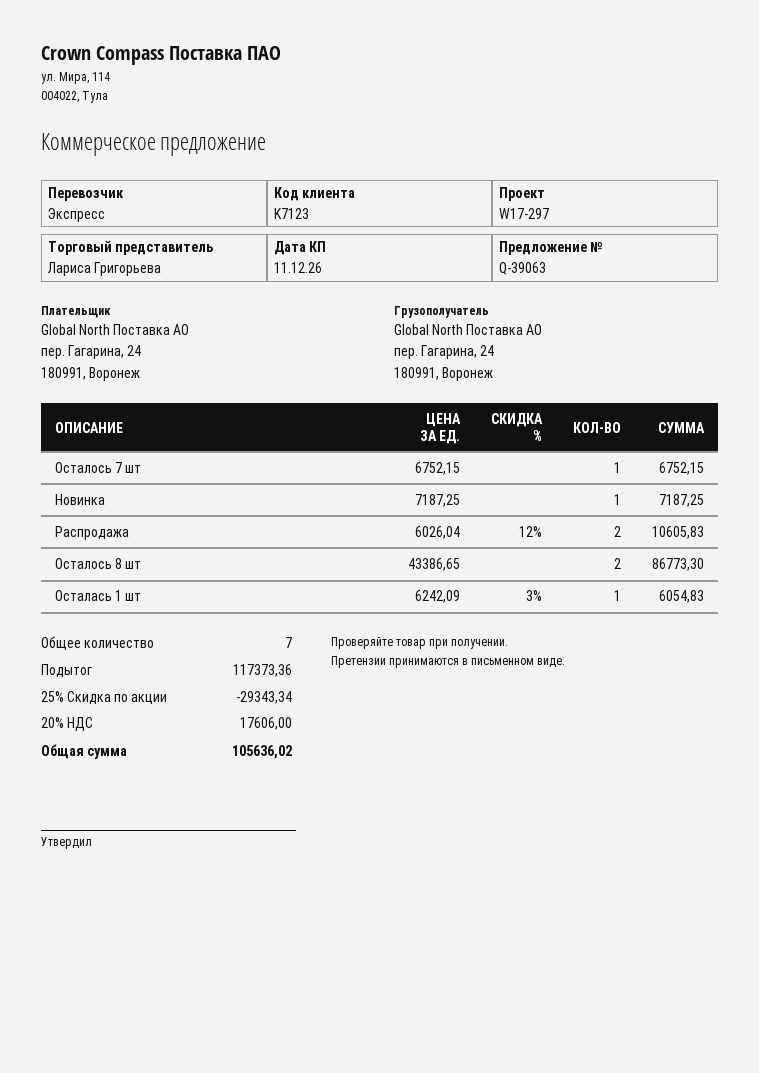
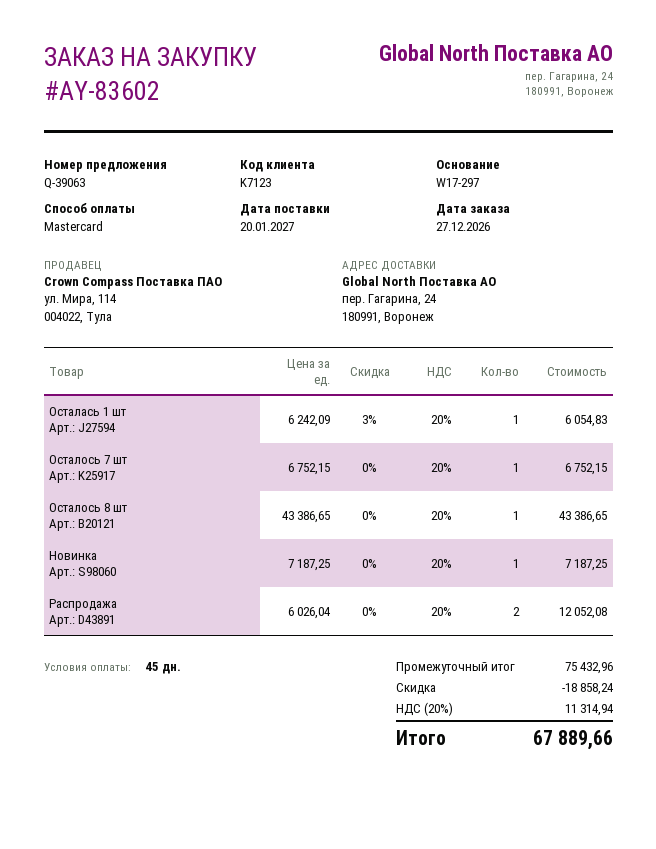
Распродажа: 2 x 6026.04 - 12% = 10605.83 -> 2 x 6026.04 = 12052.08
Осталось 8 шт: 2 x 43386.65 = 86773.30 -> 1 x 43386.65 = 43386.65
subtotal: 117373.36 -> 75432.96
discount: 29343.34 -> 18858.24
tax: 20% = 17606.00 -> 20% = 11314.94
total: 105636.02 -> 67889.66

